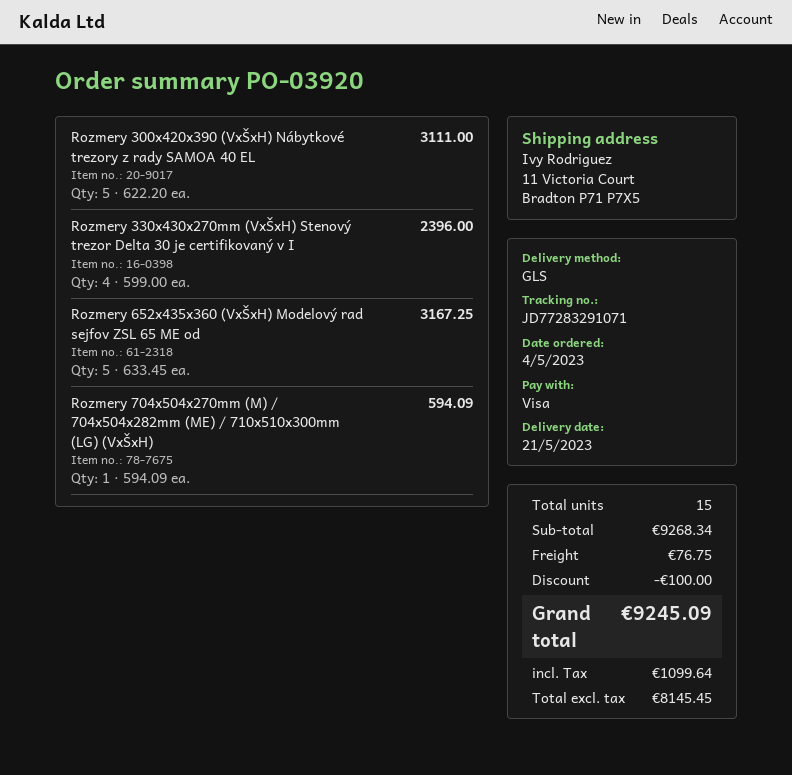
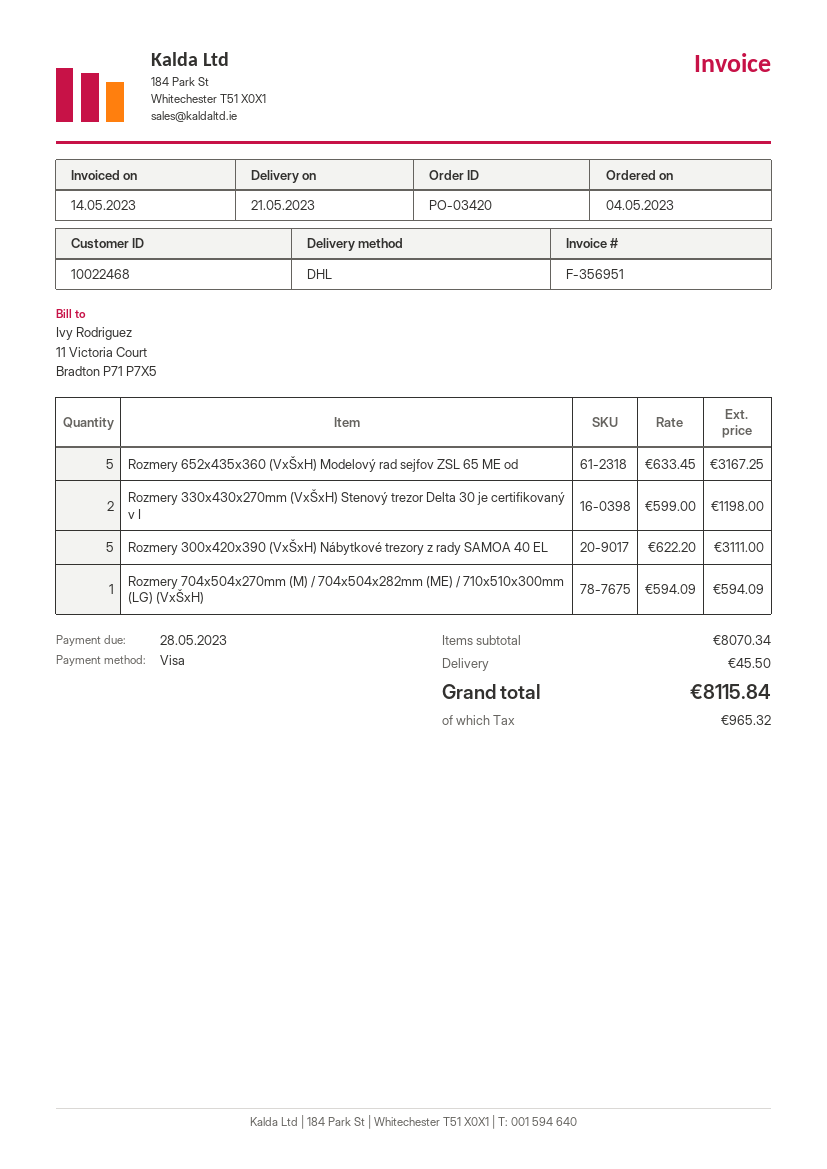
order number: PO-03920 -> PO-03420
shipping method: GLS -> DHL
Rozmery 330x430x270mm (VxŠxH) Stenový trezor Delta 30 je certifikovaný v I: 4 x 599.00 = 2396.00 -> 2 x 599.00 = 1198.00
subtotal: 9268.34 -> 8070.34
discount: 100.00 -> none
shipping: 76.75 -> 45.50
tax: 1099.64 -> 965.32
total: 9245.09 -> 8115.84

